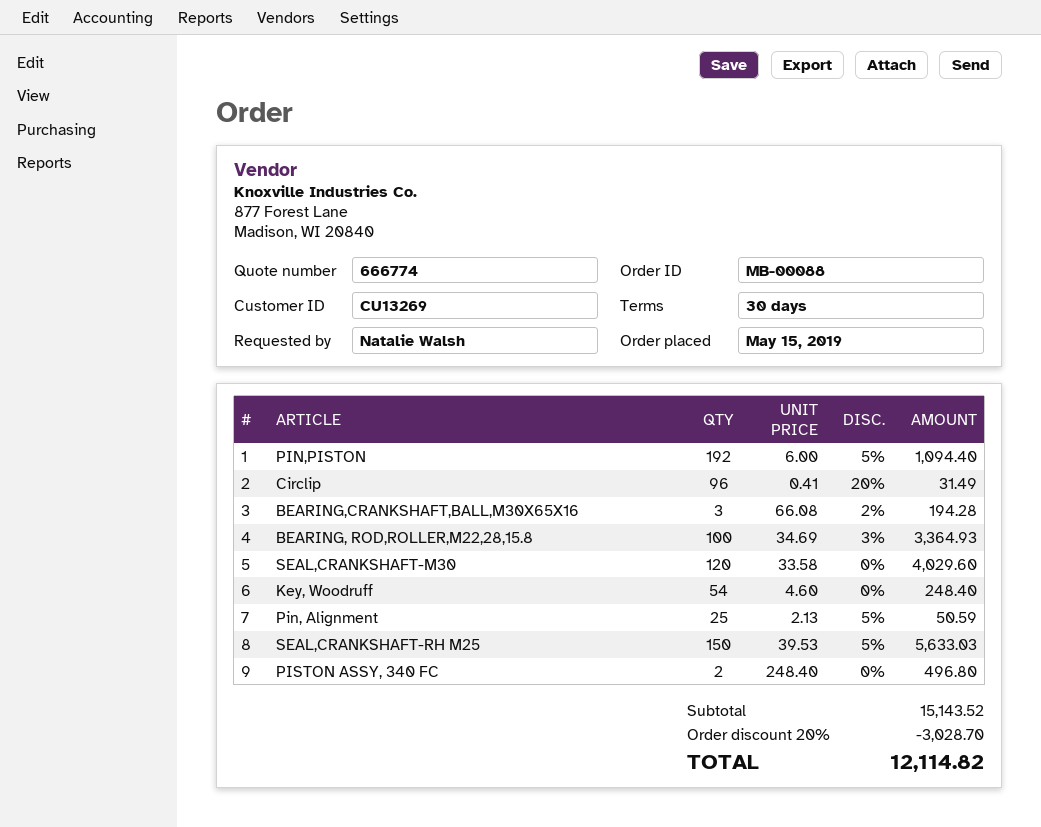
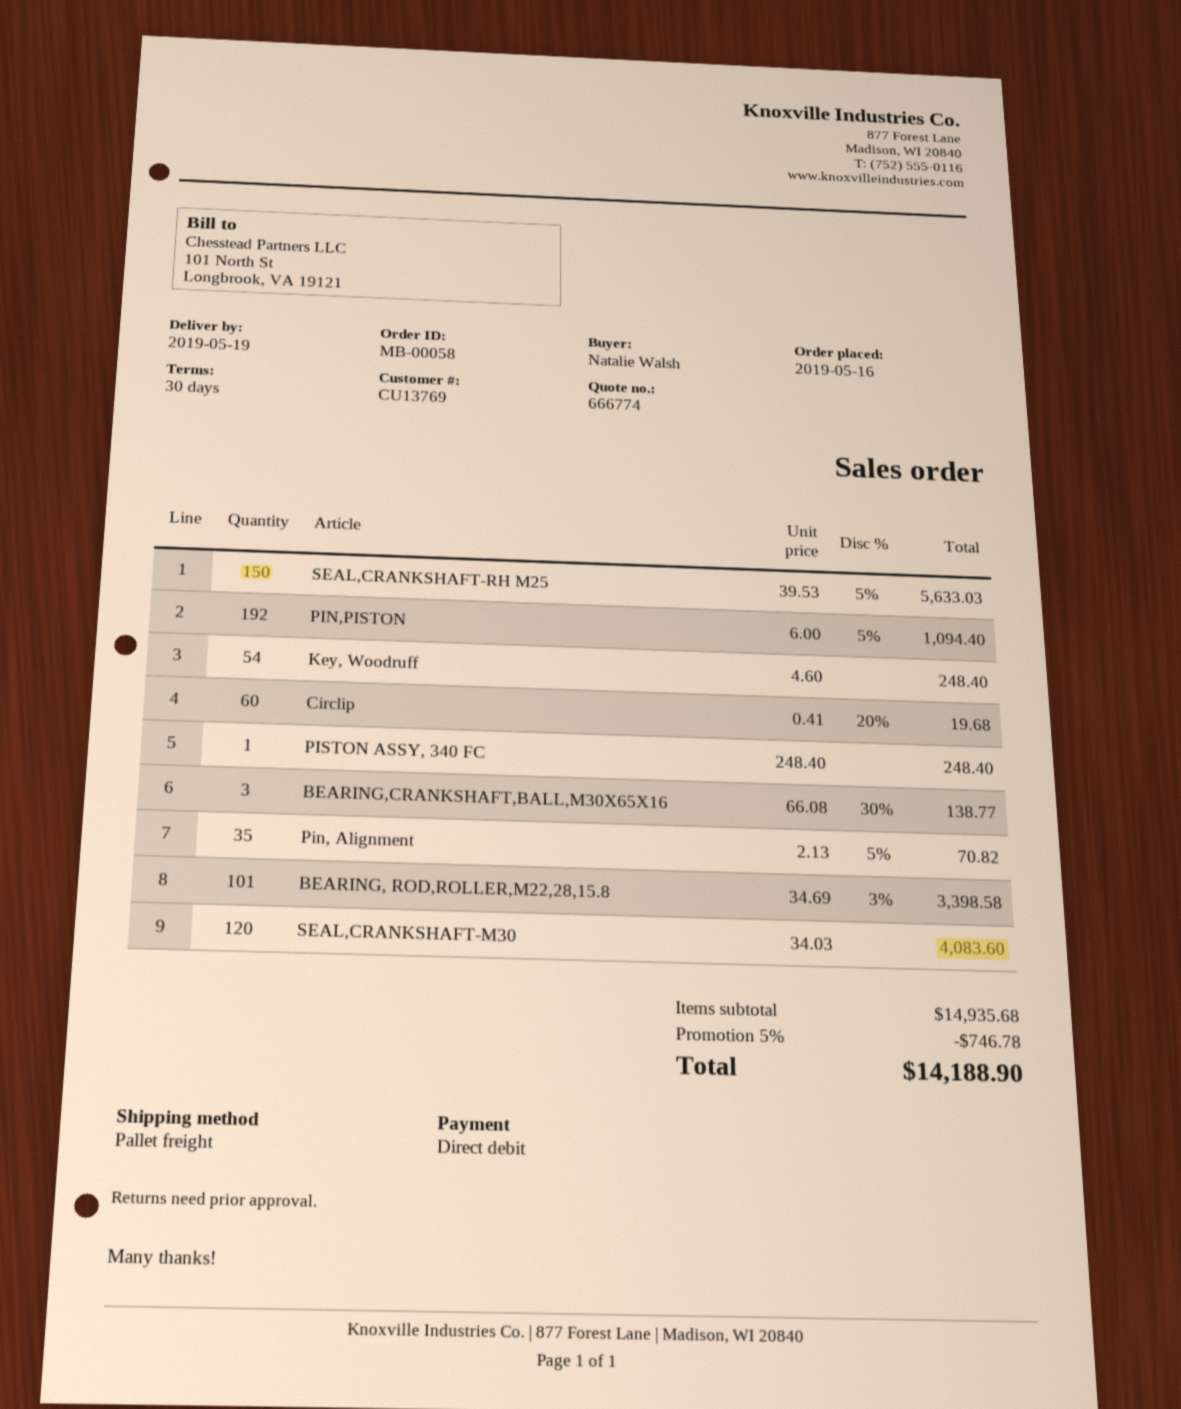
order number: MB-00088 -> MB-00058
order date: 2019-05-15 -> 2019-05-16
customer number: CU13269 -> CU13769
Circlip: 96 x 0.41 - 20% = 31.49 -> 60 x 0.41 - 20% = 19.68
BEARING,CRANKSHAFT,BALL,M30X65X16: 3 x 66.08 - 2% = 194.28 -> 3 x 66.08 - 30% = 138.77
BEARING, ROD,ROLLER,M22,28,15.8: 100 x 34.69 - 3% = 3364.93 -> 101 x 34.69 - 3% = 3398.58
SEAL,CRANKSHAFT-M30: 120 x 33.58 = 4029.60 -> 120 x 34.03 = 4083.60
Pin, Alignment: 25 x 2.13 - 5% = 50.59 -> 35 x 2.13 - 5% = 70.82
PISTON ASSY, 340 FC: 2 x 248.40 = 496.80 -> 1 x 248.40 = 248.40
subtotal: 15143.52 -> 14935.68
discount: 20% = 3028.70 -> 5% = 746.78
total: 12114.82 -> 14188.90

